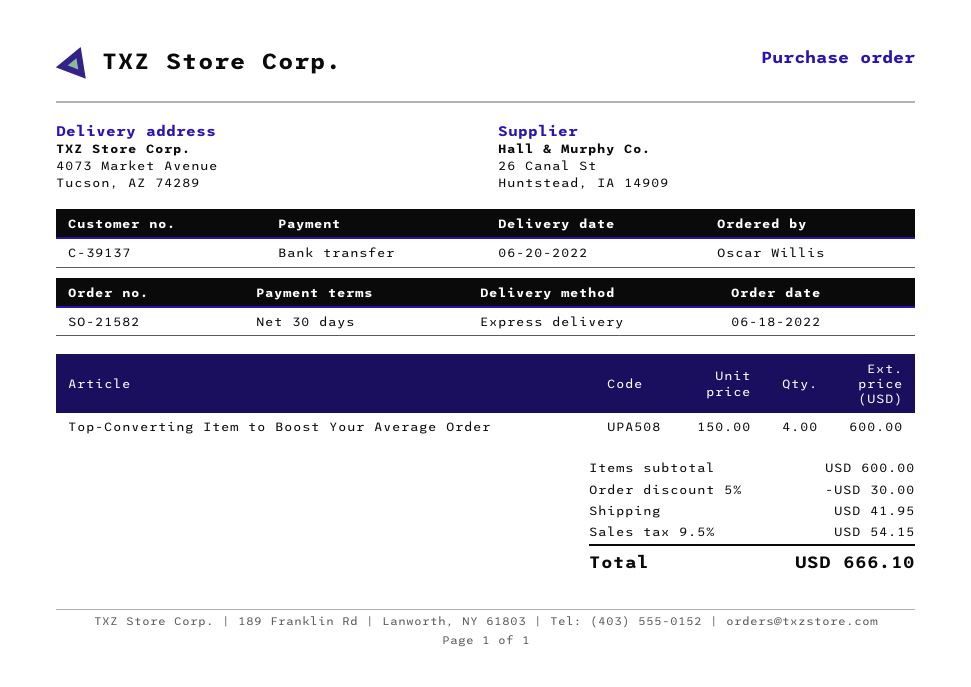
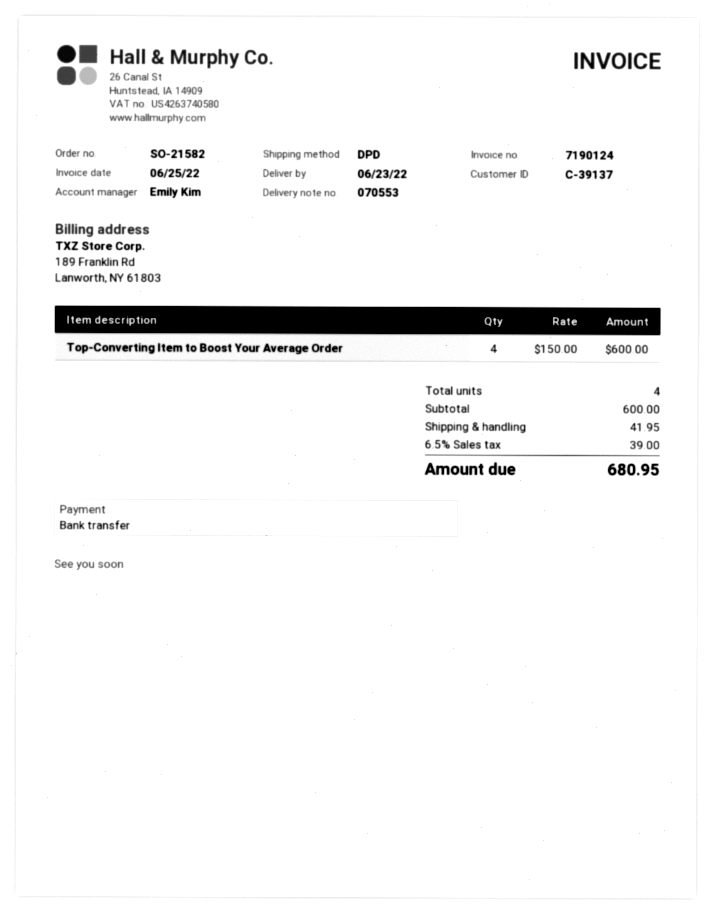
delivery date: 2022-06-20 -> 2022-06-23
shipping method: express -> DPD
discount: 5% = 30.00 -> none
tax: 9.5% = 54.15 -> 6.5% = 39.00
total: 666.10 -> 680.95

